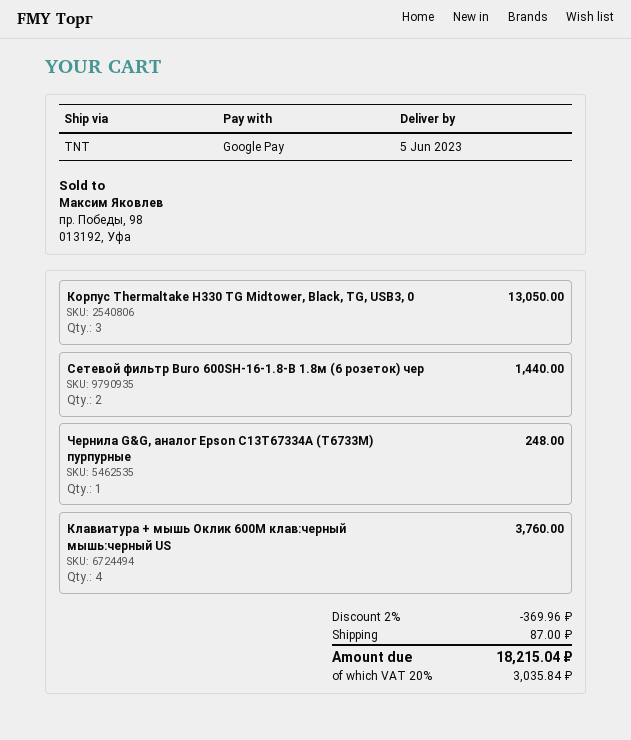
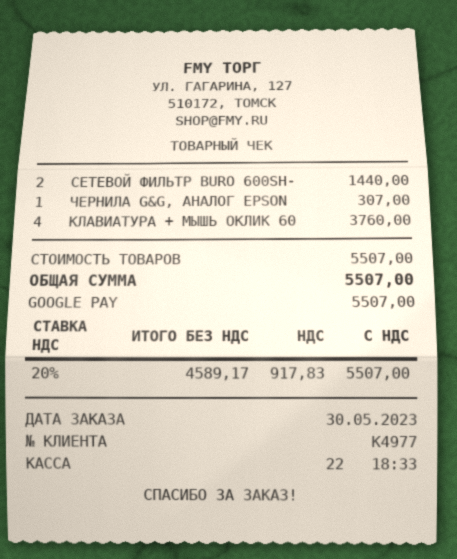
Корпус Thermaltake H330 TG Midtower, Black, TG, USB3, 0: 3 for 13050.00 -> none
Чернила G&G, аналог Epson C13T67334A (T6733M) пурпурные: 1 for 248.00 -> 1 for 307.00
discount: 2% = 369.96 -> none
shipping: 87.00 -> none
tax: 20% = 3035.84 -> 20% = 917.83
total: 18215.04 -> 5507.00

